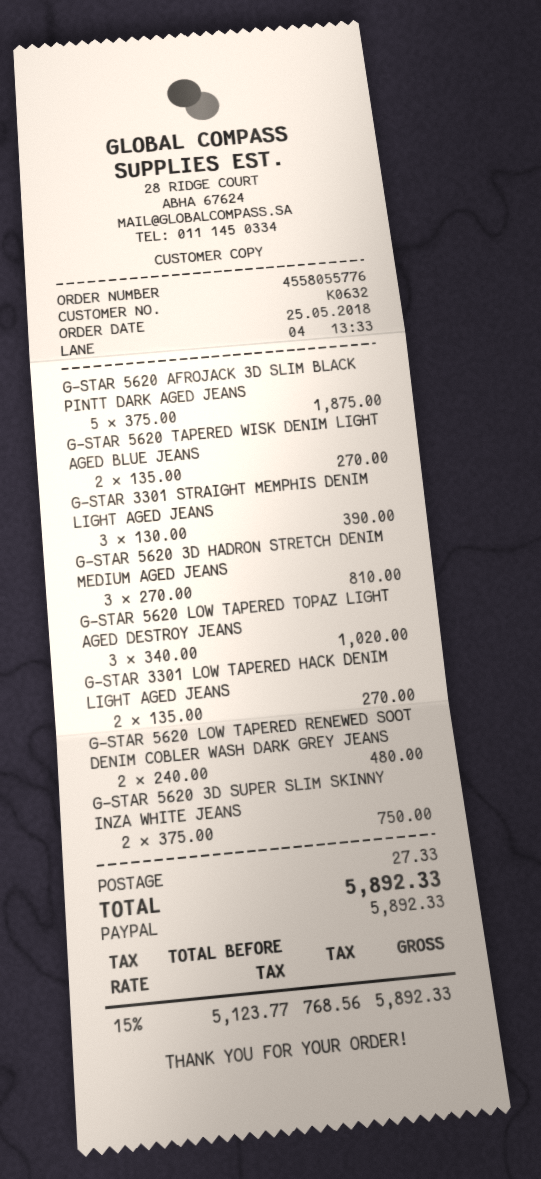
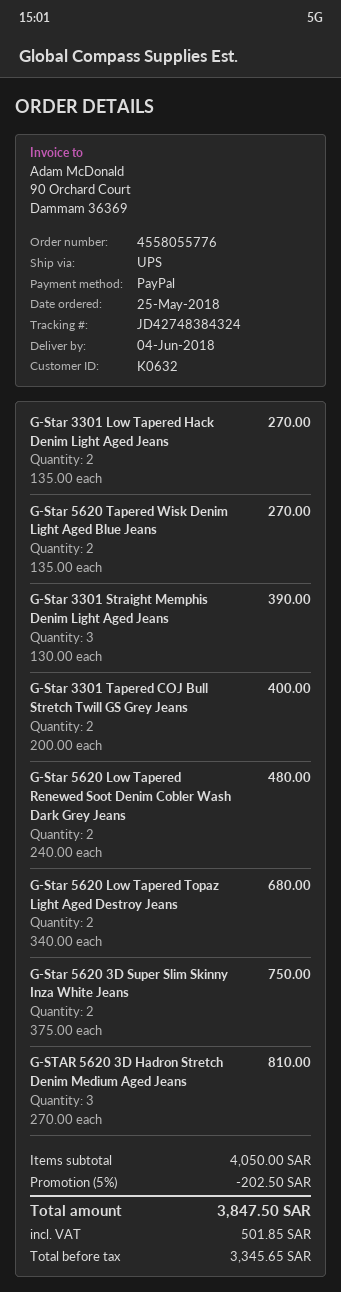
G-STAR 5620 AFROJACK 3D SLIM BLACK PINTT DARK AGED JEANS: 5 x 375.00 = 1875.00 -> none
G-STAR 5620 LOW TAPERED TOPAZ LIGHT AGED DESTROY JEANS: 3 x 340.00 = 1020.00 -> 2 x 340.00 = 680.00
G-Star 3301 Tapered COJ Bull Stretch Twill GS Grey Jeans: none -> 2 x 200.00 = 400.00
discount: none -> 5% = 202.50
shipping: 27.33 -> none
net: 5123.77 -> 3345.65
tax: 768.56 -> 501.85
total: 5892.33 -> 3847.50

